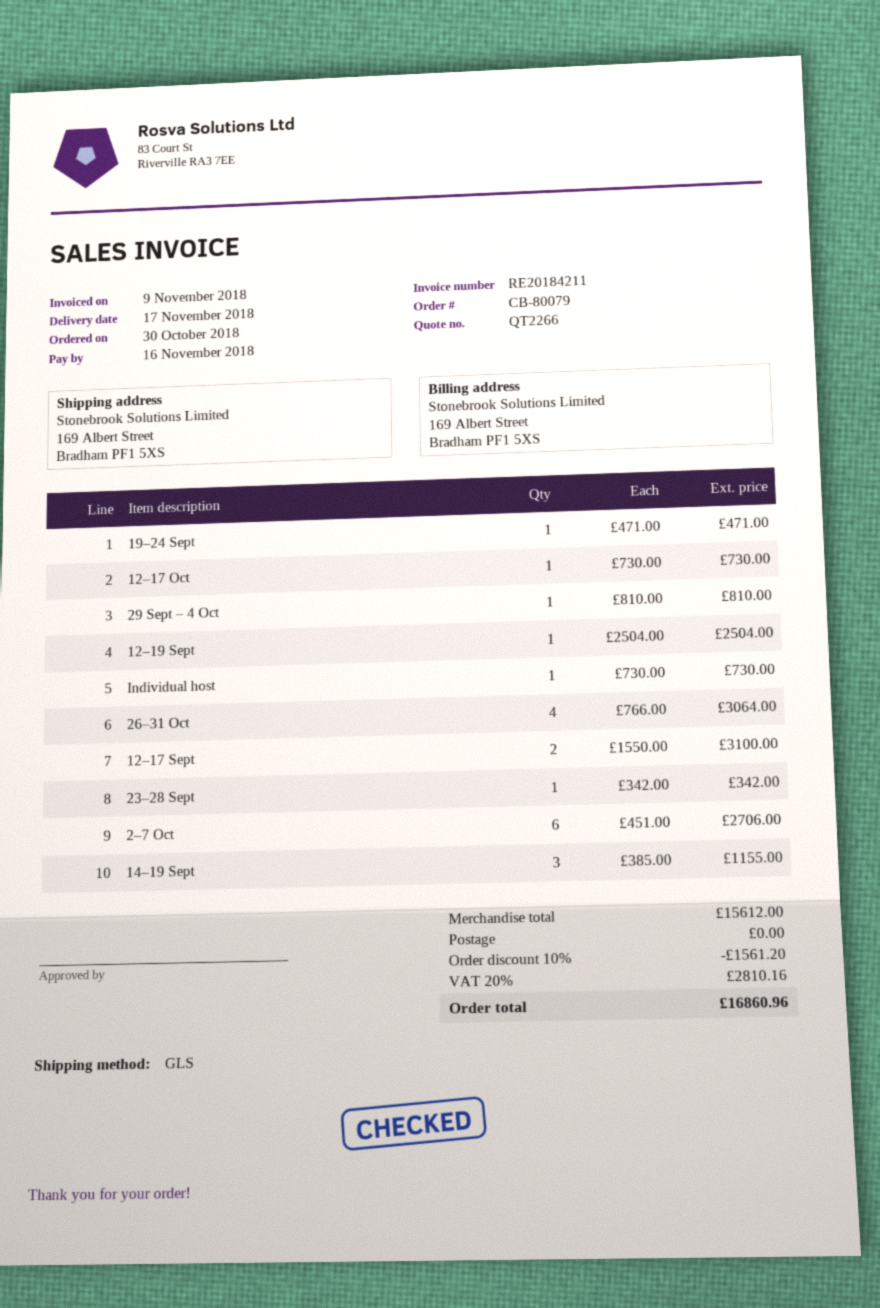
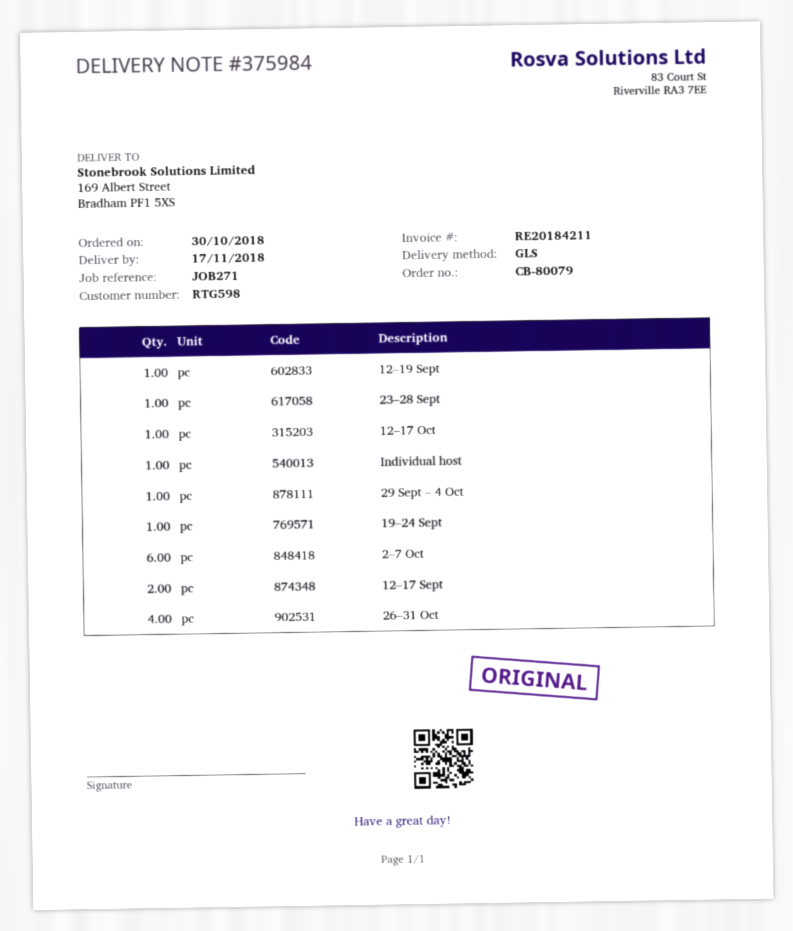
14–19 Sept: 3 -> none

